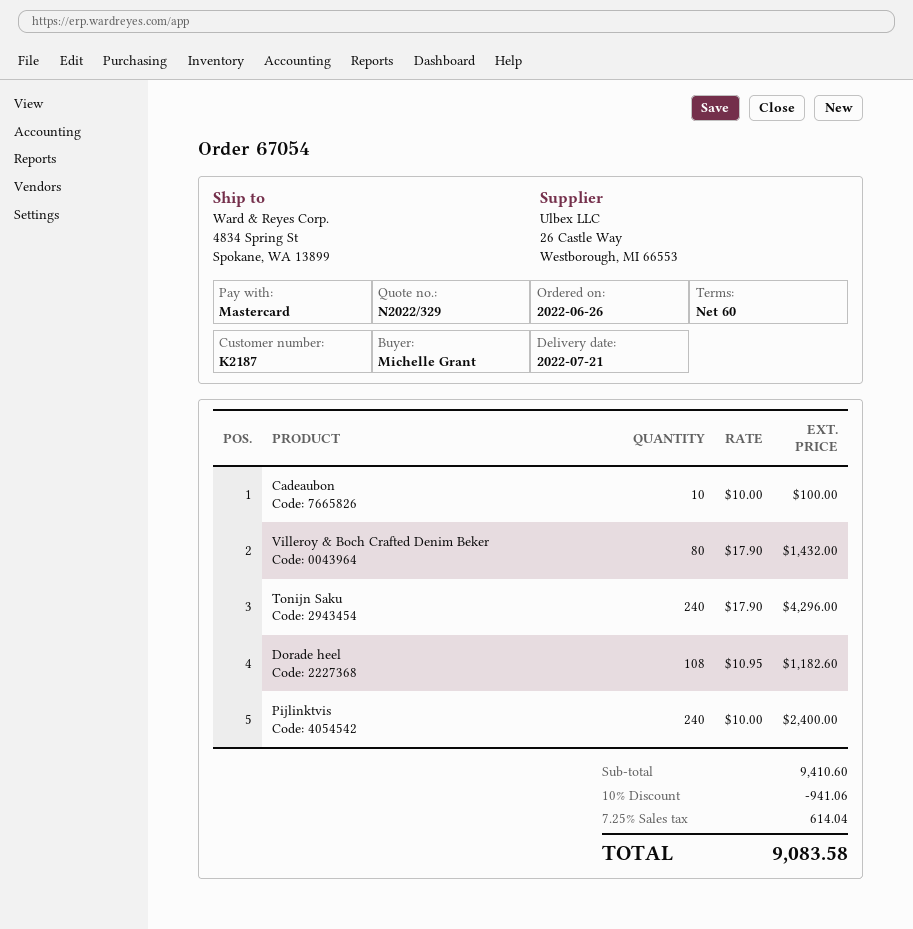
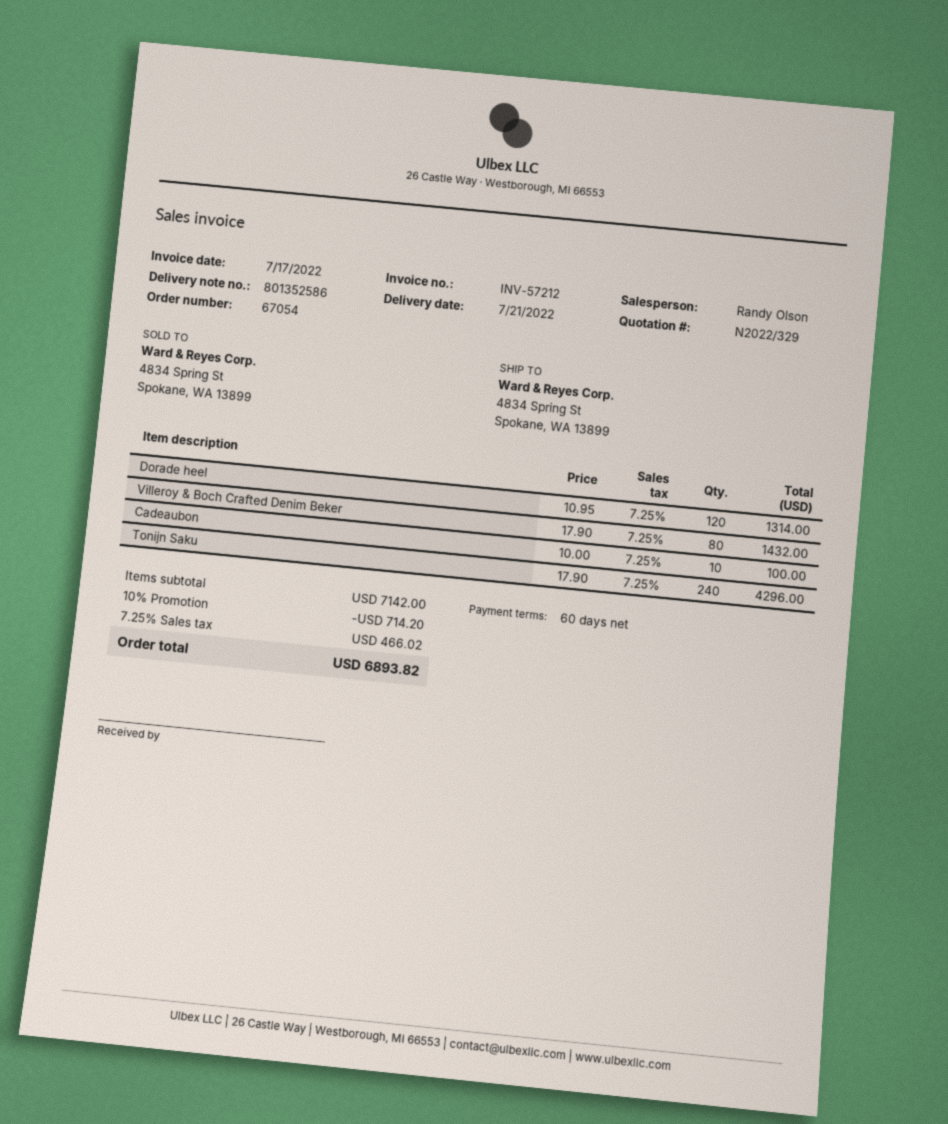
Dorade heel: 108 x 10.95 = 1182.60 -> 120 x 10.95 = 1314.00
Pijlinktvis: 240 x 10.00 = 2400.00 -> none
subtotal: 9410.60 -> 7142.00
discount: 10% = 941.06 -> 10% = 714.20
tax: 7.25% = 614.04 -> 7.25% = 466.02
total: 9083.58 -> 6893.82

